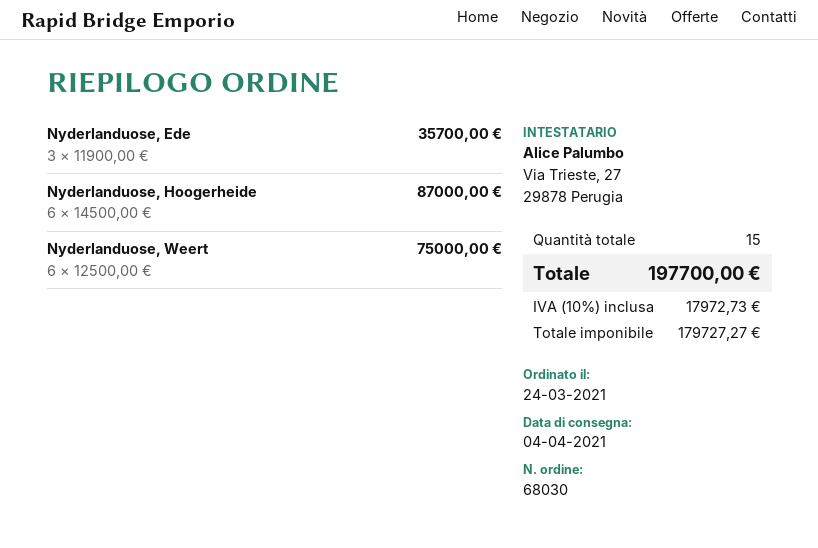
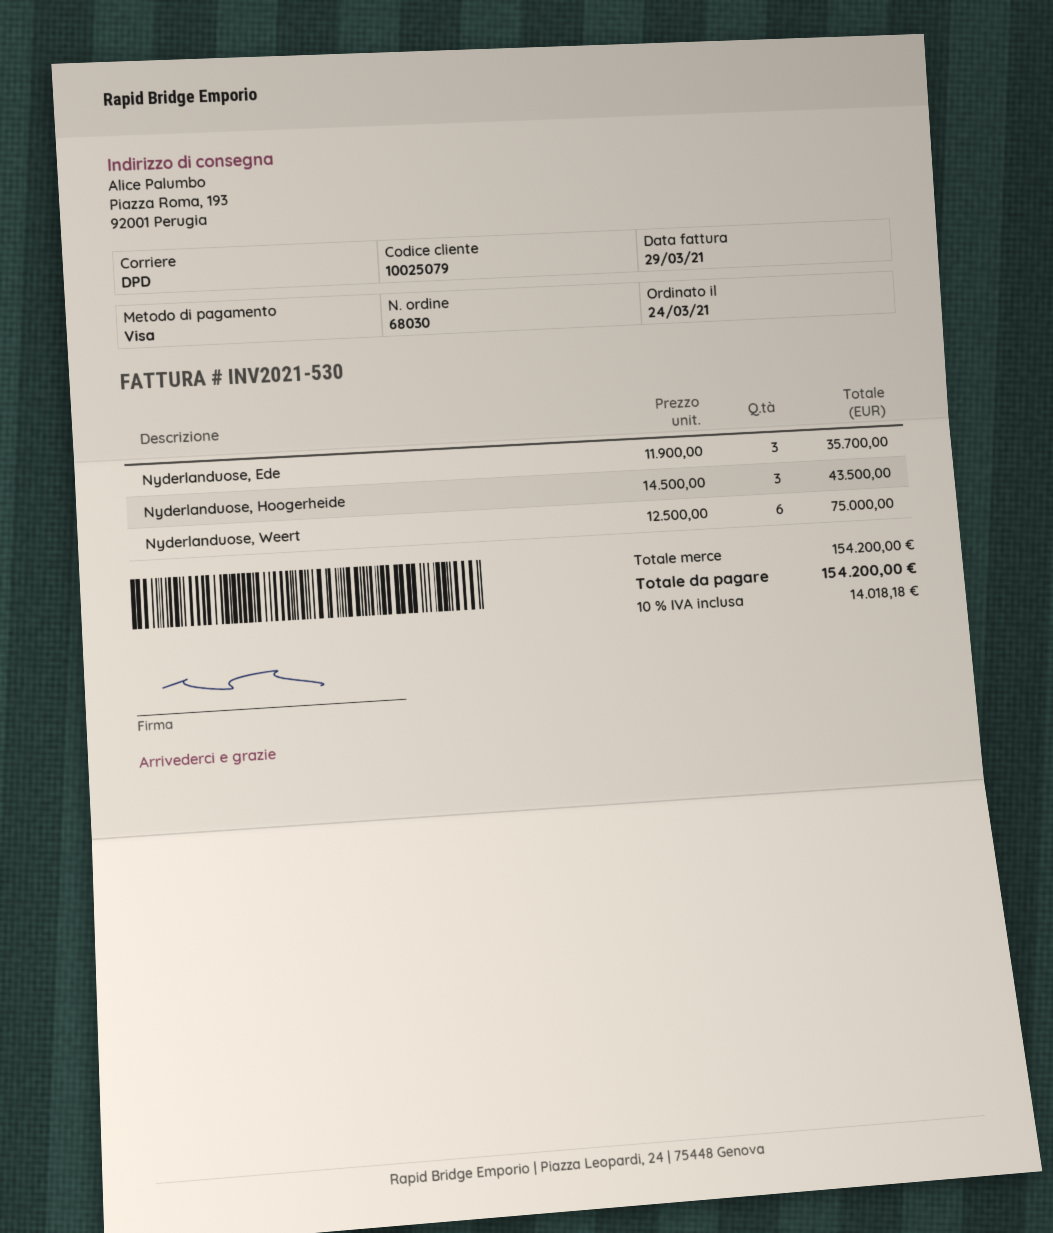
Nyderlanduose, Hoogerheide: 6 x 14500.00 = 87000.00 -> 3 x 14500.00 = 43500.00
tax: 10% = 17972.73 -> 10% = 14018.18
total: 197700.00 -> 154200.00

